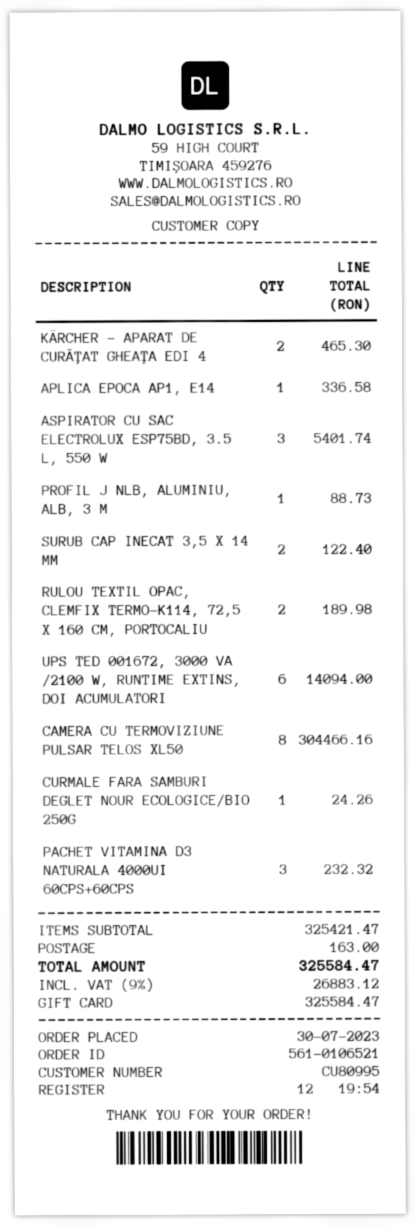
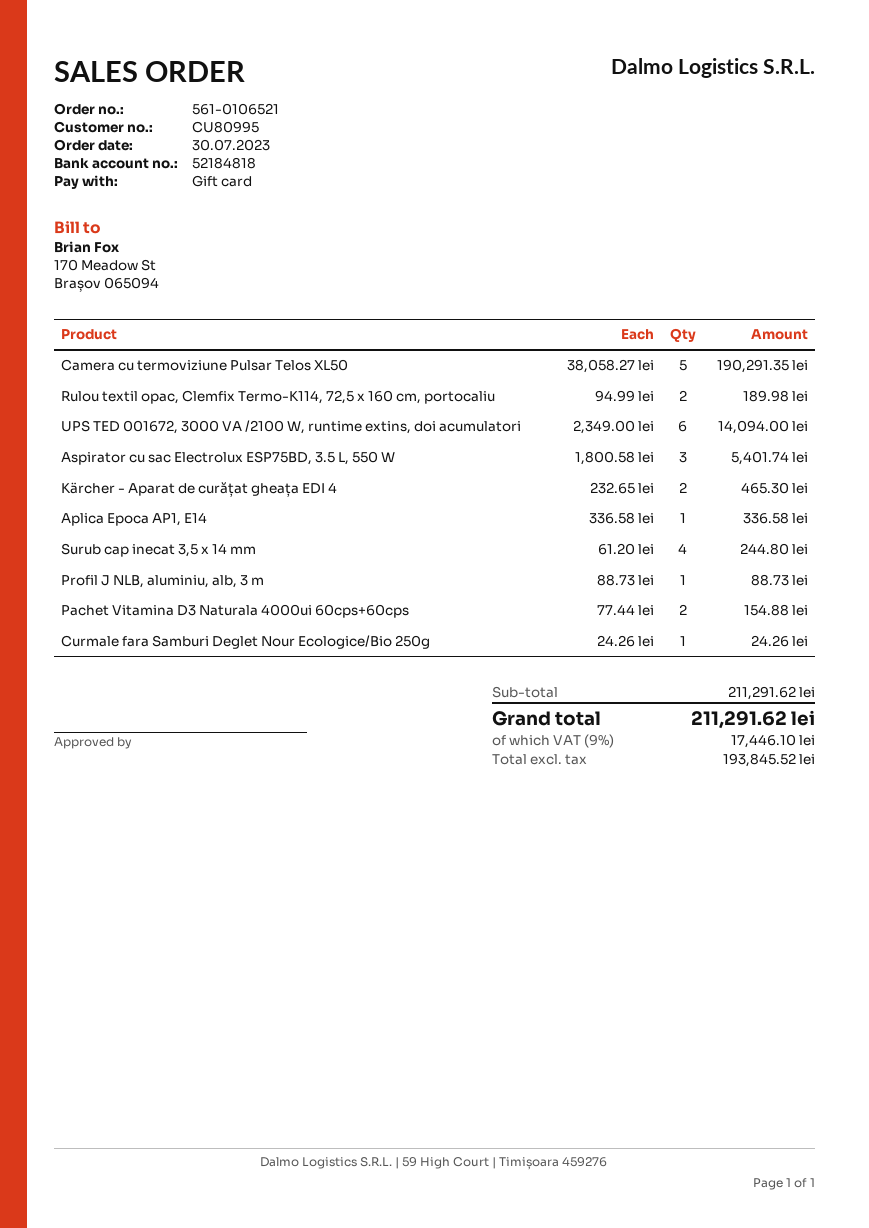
SURUB CAP INECAT 3,5 X 14 MM: 2 for 122.40 -> 4 for 244.80
CAMERA CU TERMOVIZIUNE PULSAR TELOS XL50: 8 for 304466.16 -> 5 for 190291.35
PACHET VITAMINA D3 NATURALA 4000UI 60CPS+60CPS: 3 for 232.32 -> 2 for 154.88
subtotal: 325421.47 -> 211291.62
shipping: 163.00 -> none
tax: 9% = 26883.12 -> 9% = 17446.10
total: 325584.47 -> 211291.62

